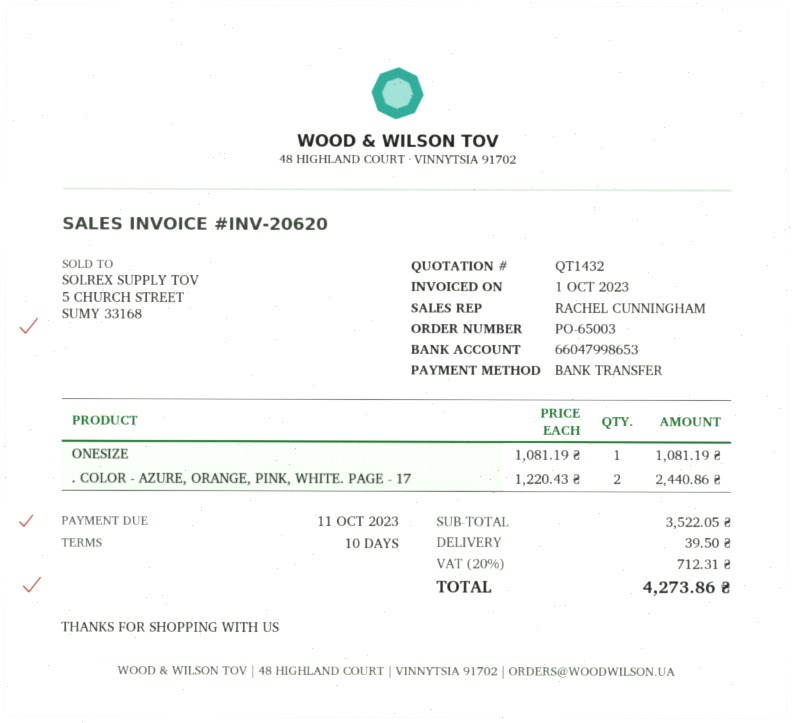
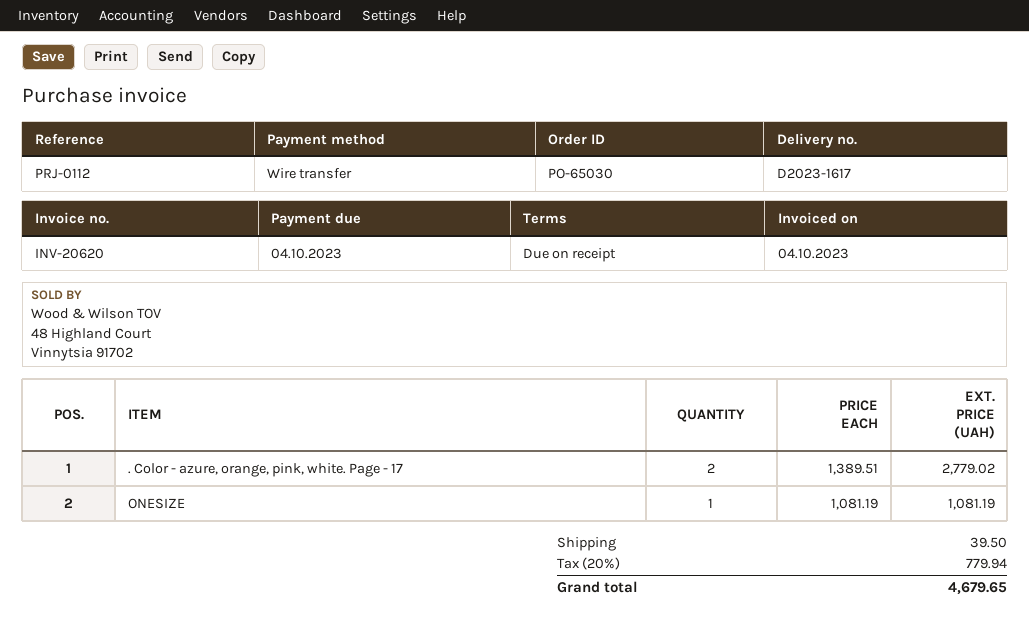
order number: PO-65003 -> PO-65030
invoice date: 2023-10-01 -> 2023-10-04
payment terms: 10 days -> on receipt
due date: 2023-10-11 -> 2023-10-04
. COLOR - AZURE, ORANGE, PINK, WHITE. PAGE - 17: 2 x 1220.43 = 2440.86 -> 2 x 1389.51 = 2779.02
tax: 20% = 712.31 -> 20% = 779.94
total: 4273.86 -> 4679.65

